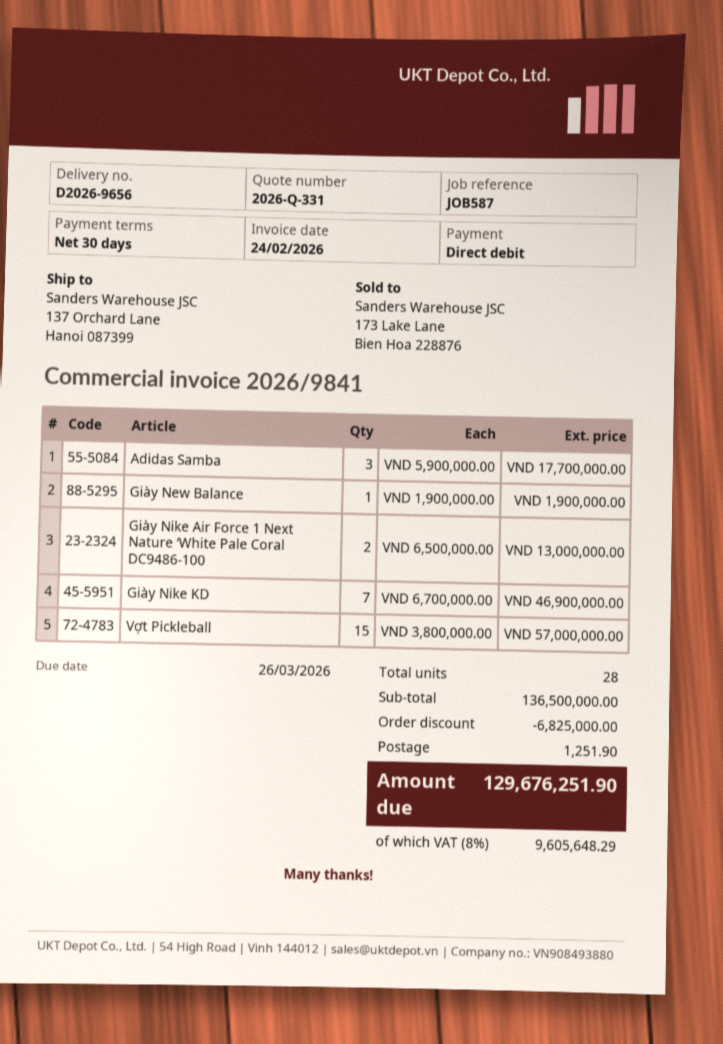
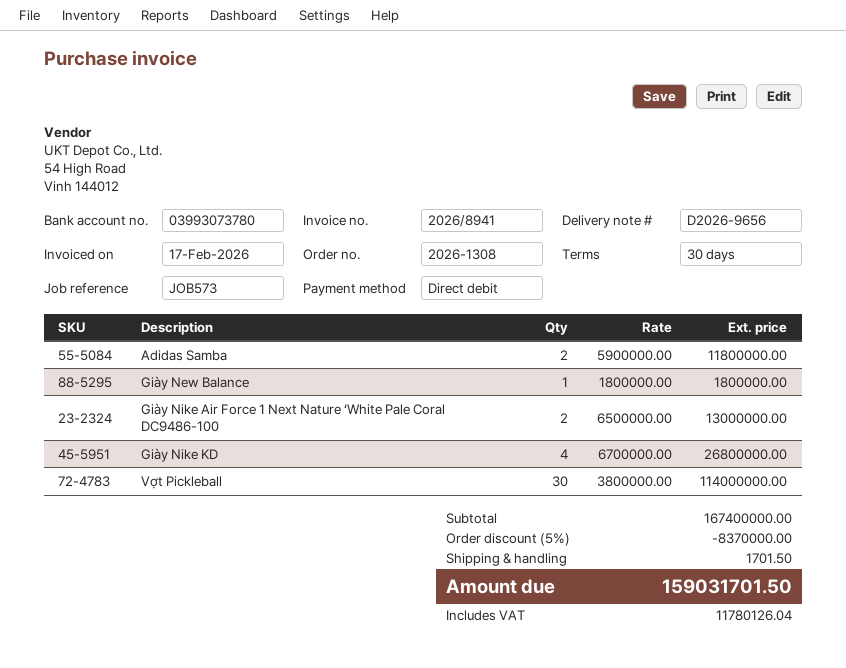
invoice number: 2026/9841 -> 2026/8941
invoice date: 2026-02-24 -> 2026-02-17
reference: JOB587 -> JOB573
Adidas Samba: 3 x 5900000.00 = 17700000.00 -> 2 x 5900000.00 = 11800000.00
Giày New Balance: 1 x 1900000.00 = 1900000.00 -> 1 x 1800000.00 = 1800000.00
Giày Nike KD: 7 x 6700000.00 = 46900000.00 -> 4 x 6700000.00 = 26800000.00
Vợt Pickleball: 15 x 3800000.00 = 57000000.00 -> 30 x 3800000.00 = 114000000.00
subtotal: 136500000.00 -> 167400000.00
discount: 6825000.00 -> 8370000.00
shipping: 1251.90 -> 1701.50
tax: 9605648.29 -> 11780126.04
total: 129676251.90 -> 159031701.50

